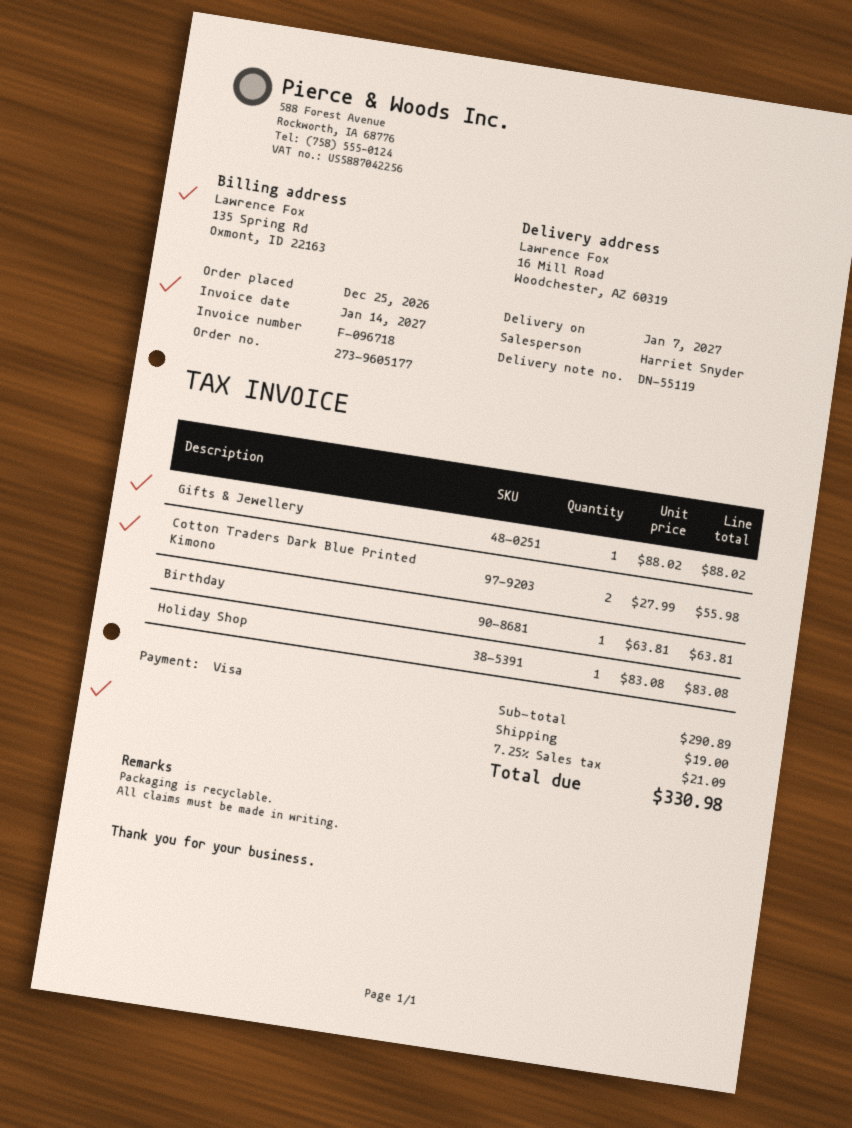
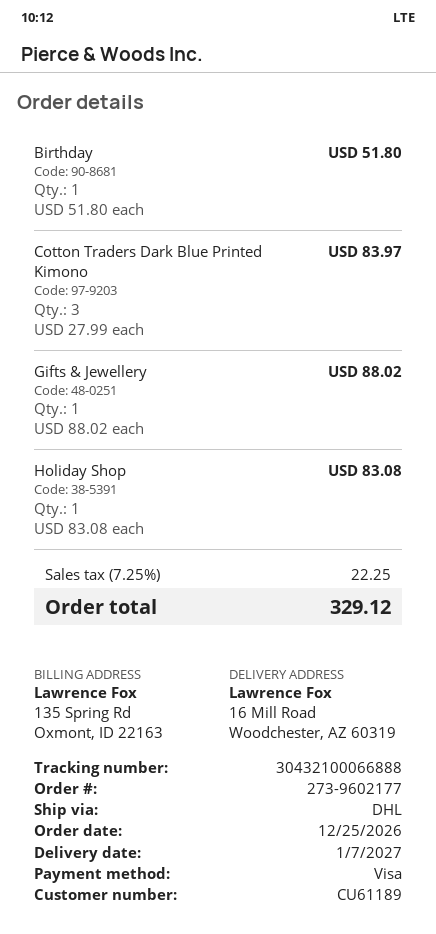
order number: 273-9605177 -> 273-9602177
Cotton Traders Dark Blue Printed Kimono: 2 x 27.99 = 55.98 -> 3 x 27.99 = 83.97
Birthday: 1 x 63.81 = 63.81 -> 1 x 51.80 = 51.80
shipping: 19.00 -> none
tax: 7.25% = 21.09 -> 7.25% = 22.25
total: 330.98 -> 329.12

